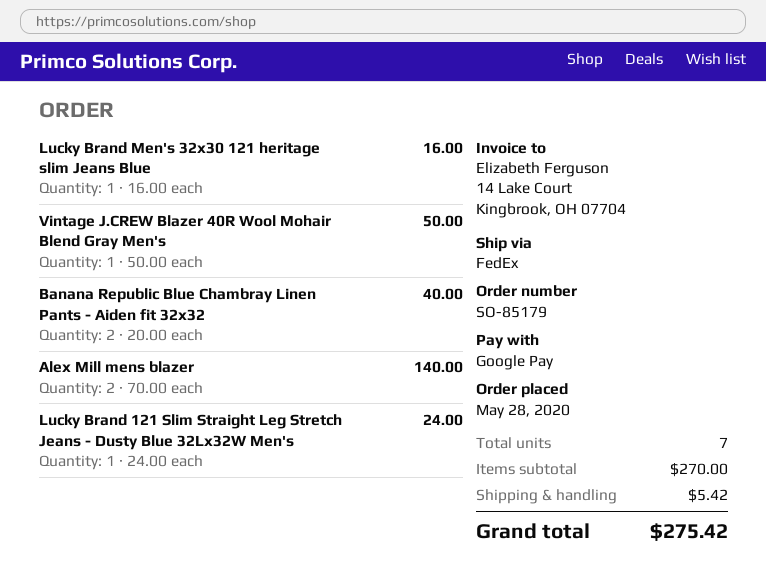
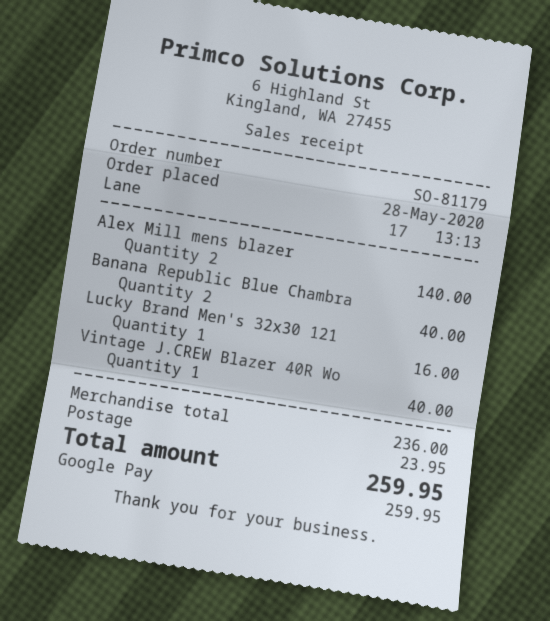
order number: SO-85179 -> SO-81179
Vintage J.CREW Blazer 40R Wool Mohair Blend Gray Men's: 1 for 50.00 -> 1 for 40.00
Lucky Brand 121 Slim Straight Leg Stretch Jeans - Dusty Blue 32Lx32W Men's: 1 for 24.00 -> none
subtotal: 270.00 -> 236.00
shipping: 5.42 -> 23.95
total: 275.42 -> 259.95

